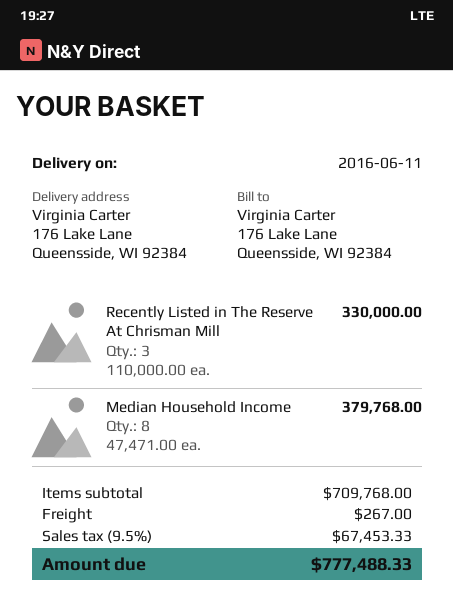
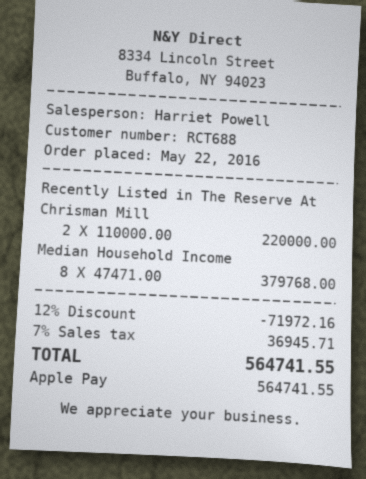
Recently Listed in The Reserve At Chrisman Mill: 3 x 110000.00 = 330000.00 -> 2 x 110000.00 = 220000.00
discount: none -> 12% = 71972.16
shipping: 267.00 -> none
tax: 9.5% = 67453.33 -> 7% = 36945.71
total: 777488.33 -> 564741.55

